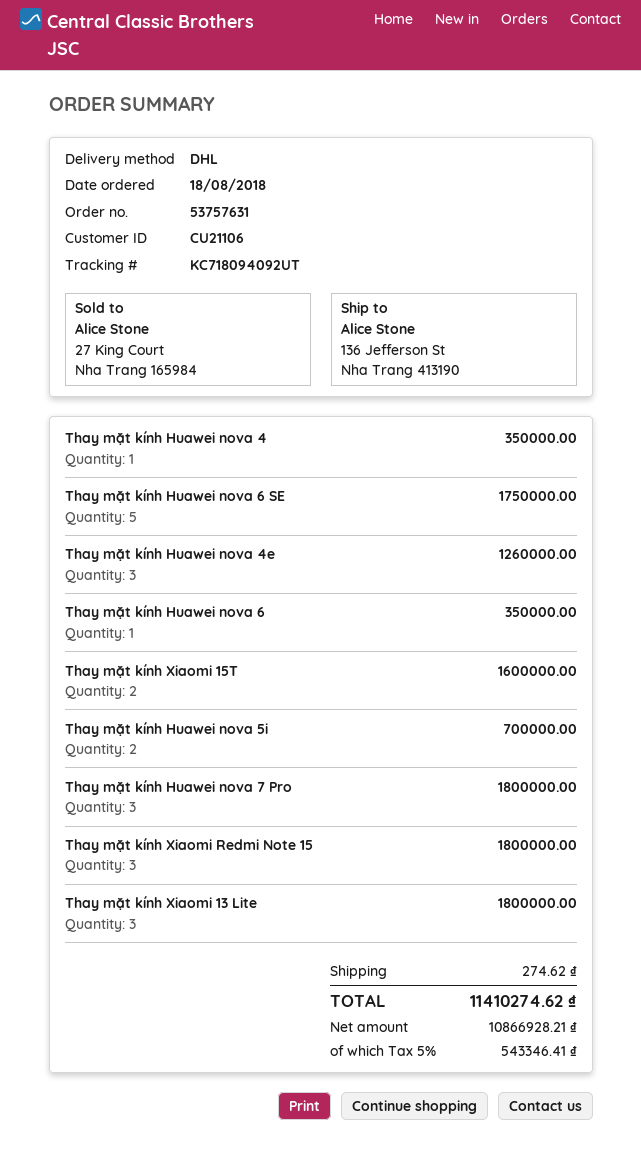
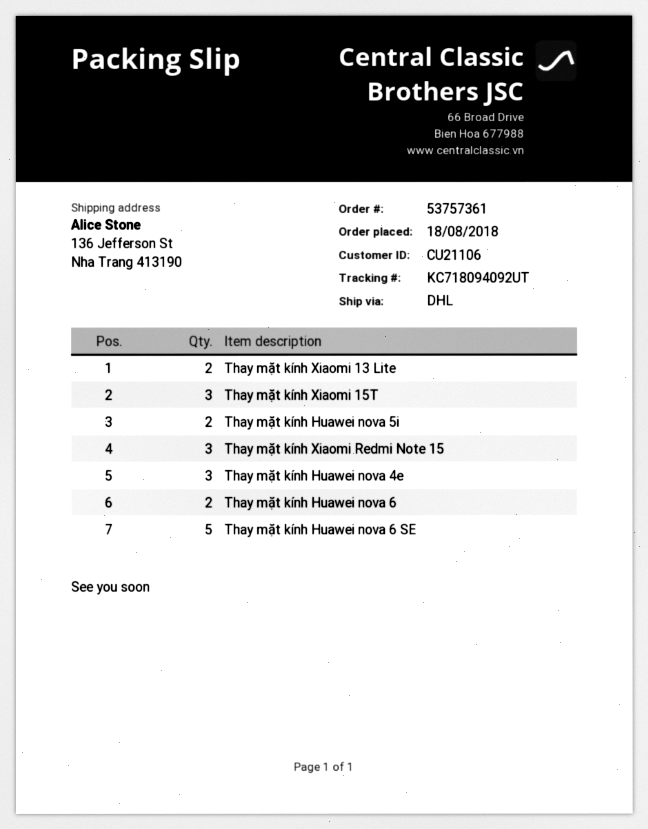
order number: 53757631 -> 53757361
Thay mặt kính Huawei nova 4: 1 -> none
Thay mặt kính Huawei nova 6: 1 -> 2
Thay mặt kính Xiaomi 15T: 2 -> 3
Thay mặt kính Huawei nova 7 Pro: 3 -> none
Thay mặt kính Xiaomi 13 Lite: 3 -> 2

